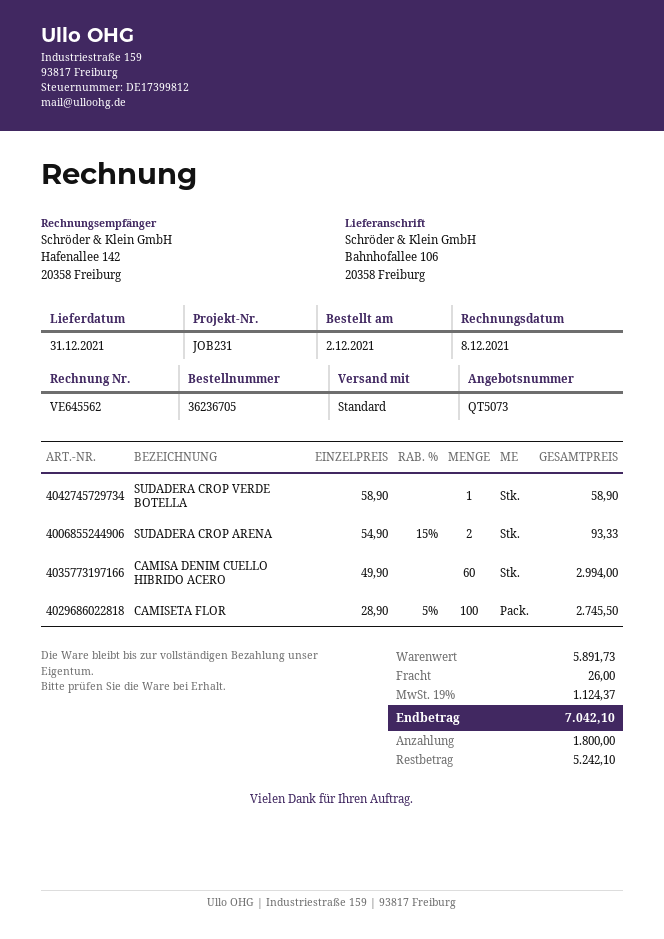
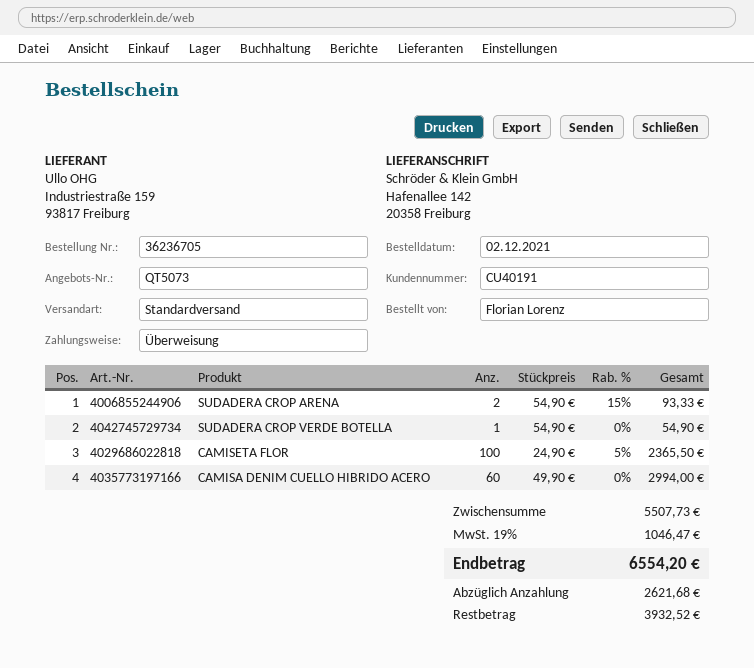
ship to: Bahnhofallee 106, 20358 Freiburg -> Hafenallee 142, 20358 Freiburg
SUDADERA CROP VERDE BOTELLA: 1 x 58.90 = 58.90 -> 1 x 54.90 = 54.90
CAMISETA FLOR: 100 x 28.90 - 5% = 2745.50 -> 100 x 24.90 - 5% = 2365.50
subtotal: 5891.73 -> 5507.73
shipping: 26.00 -> none
tax: 19% = 1124.37 -> 19% = 1046.47
total: 7042.10 -> 6554.20
deposit: 1800.00 -> 2621.68
balance: 5242.10 -> 3932.52

